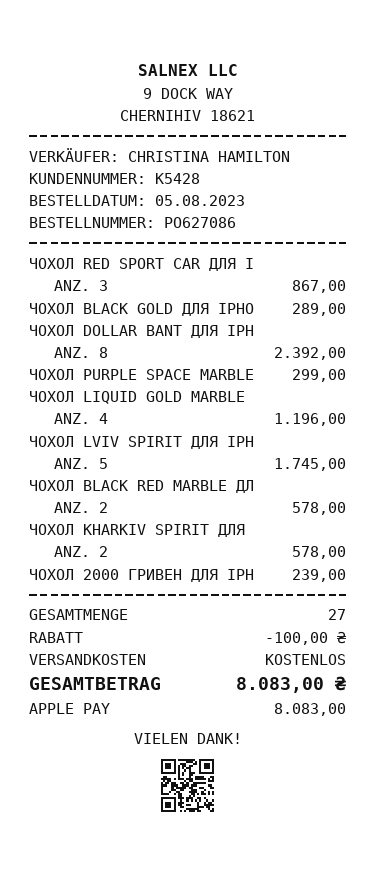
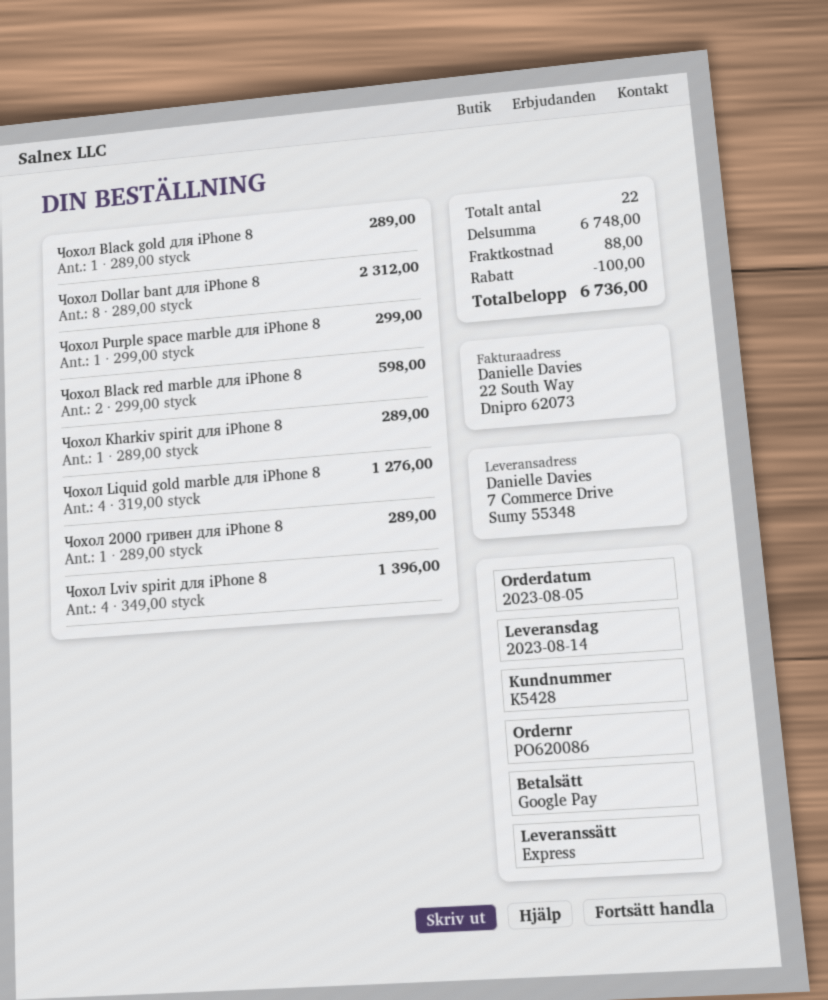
order number: PO627086 -> PO620086
payment method: Apple Pay -> Google Pay
ЧОХОЛ RED SPORT CAR ДЛЯ I: 3 for 867.00 -> none
ЧОХОЛ DOLLAR BANT ДЛЯ IPH: 8 for 2392.00 -> 8 for 2312.00
ЧОХОЛ LIQUID GOLD MARBLE: 4 for 1196.00 -> 4 for 1276.00
ЧОХОЛ LVIV SPIRIT ДЛЯ IPH: 5 for 1745.00 -> 4 for 1396.00
ЧОХОЛ BLACK RED MARBLE ДЛ: 2 for 578.00 -> 2 for 598.00
ЧОХОЛ KHARKIV SPIRIT ДЛЯ: 2 for 578.00 -> 1 for 289.00
ЧОХОЛ 2000 ГРИВЕН ДЛЯ IPH: 1 for 239.00 -> 1 for 289.00
total quantity: 27 -> 22
shipping: 0.00 -> 88.00
total: 8083.00 -> 6736.00

